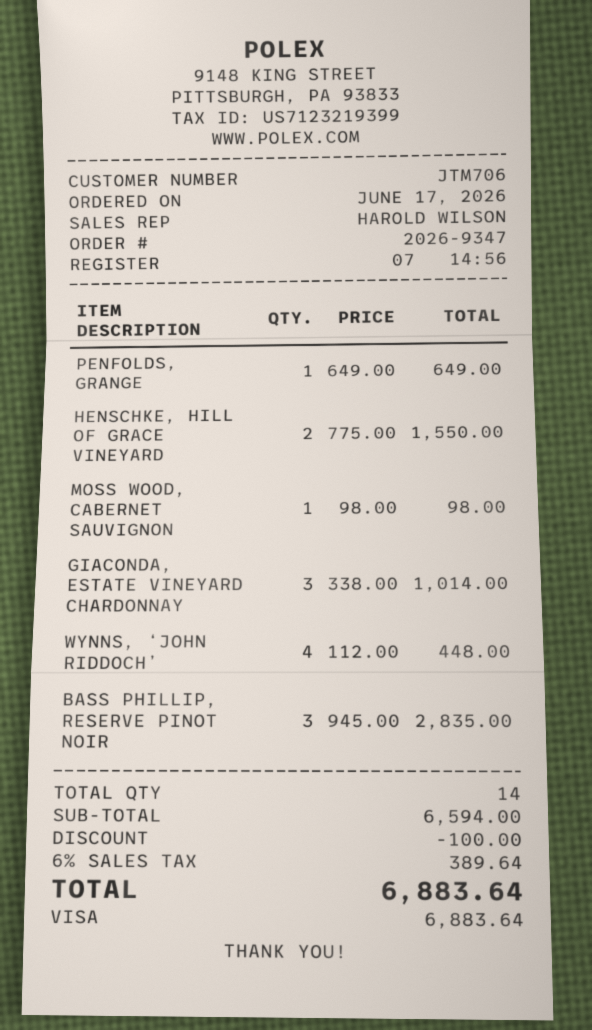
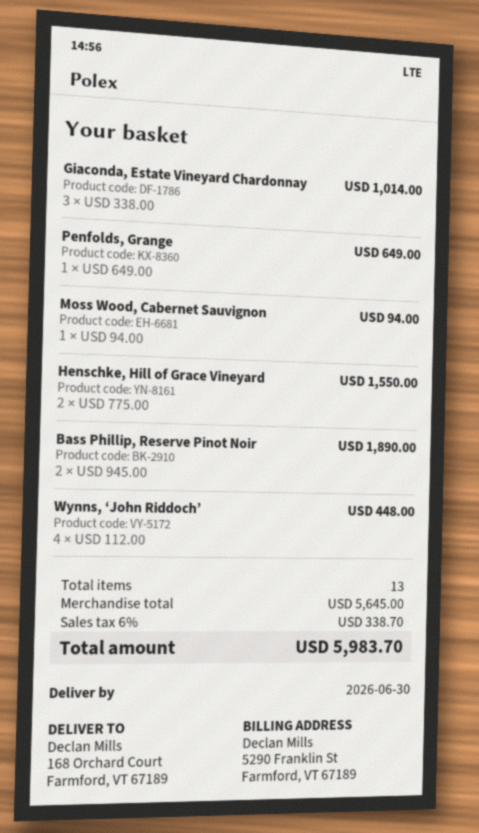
MOSS WOOD, CABERNET SAUVIGNON: 1 x 98.00 = 98.00 -> 1 x 94.00 = 94.00
BASS PHILLIP, RESERVE PINOT NOIR: 3 x 945.00 = 2835.00 -> 2 x 945.00 = 1890.00
total quantity: 14 -> 13
subtotal: 6594.00 -> 5645.00
discount: 100.00 -> none
tax: 6% = 389.64 -> 6% = 338.70
total: 6883.64 -> 5983.70

